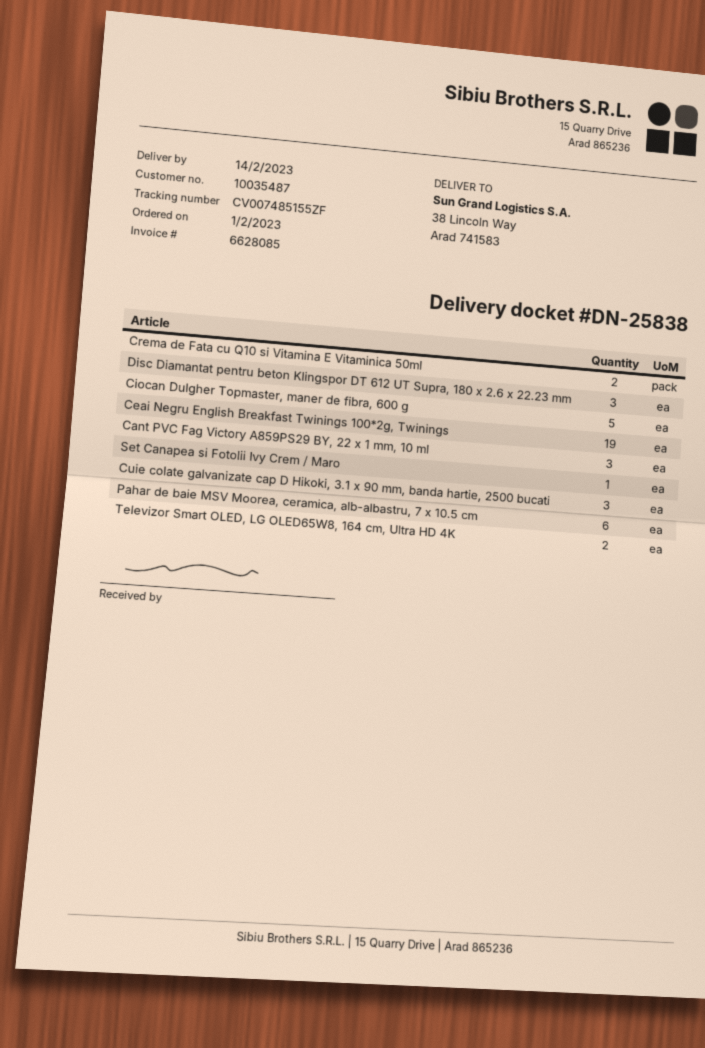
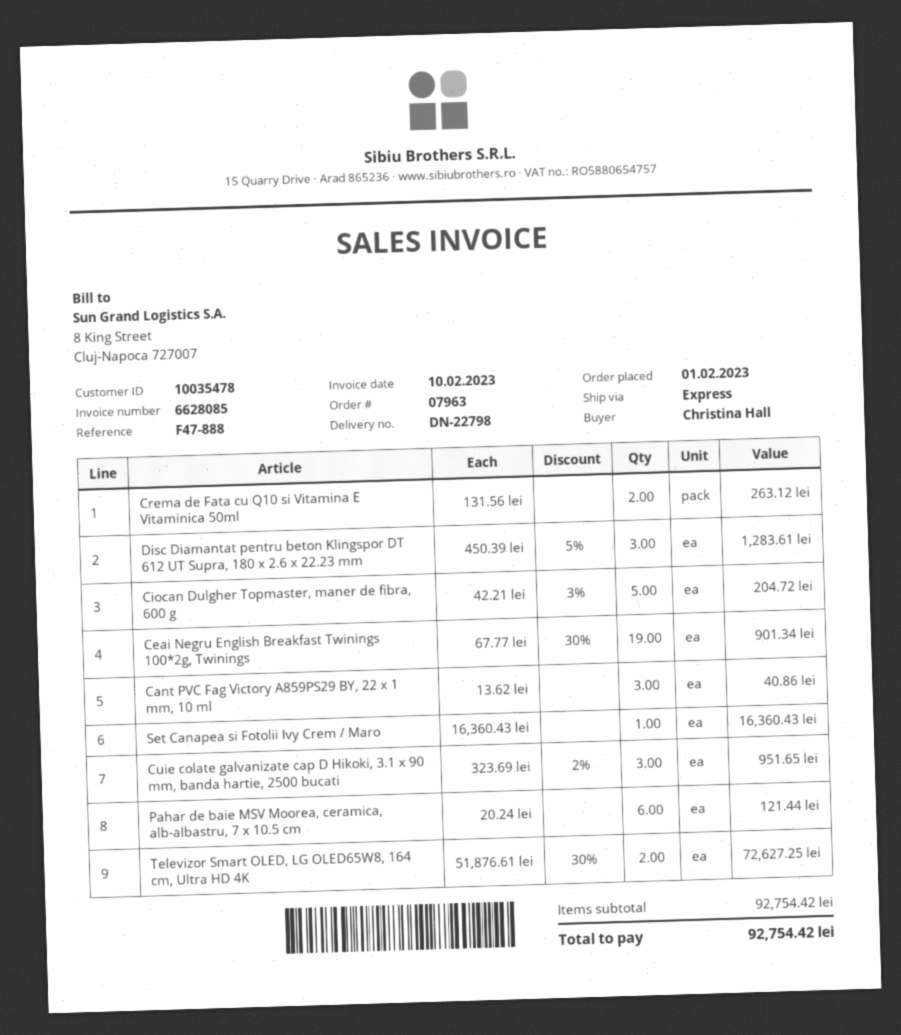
delivery note number: DN-25838 -> DN-22798
customer number: 10035487 -> 10035478

